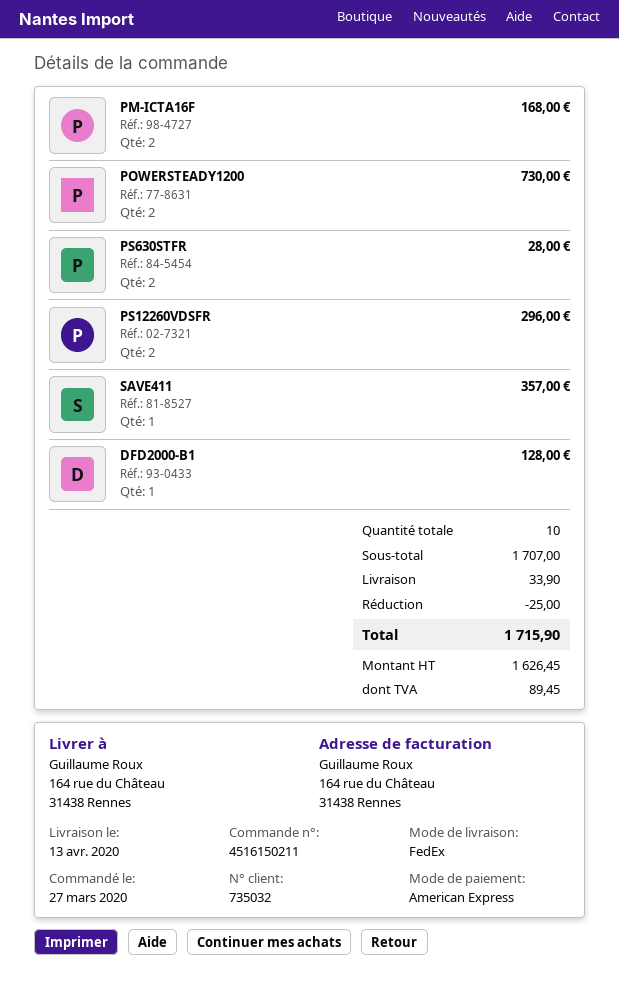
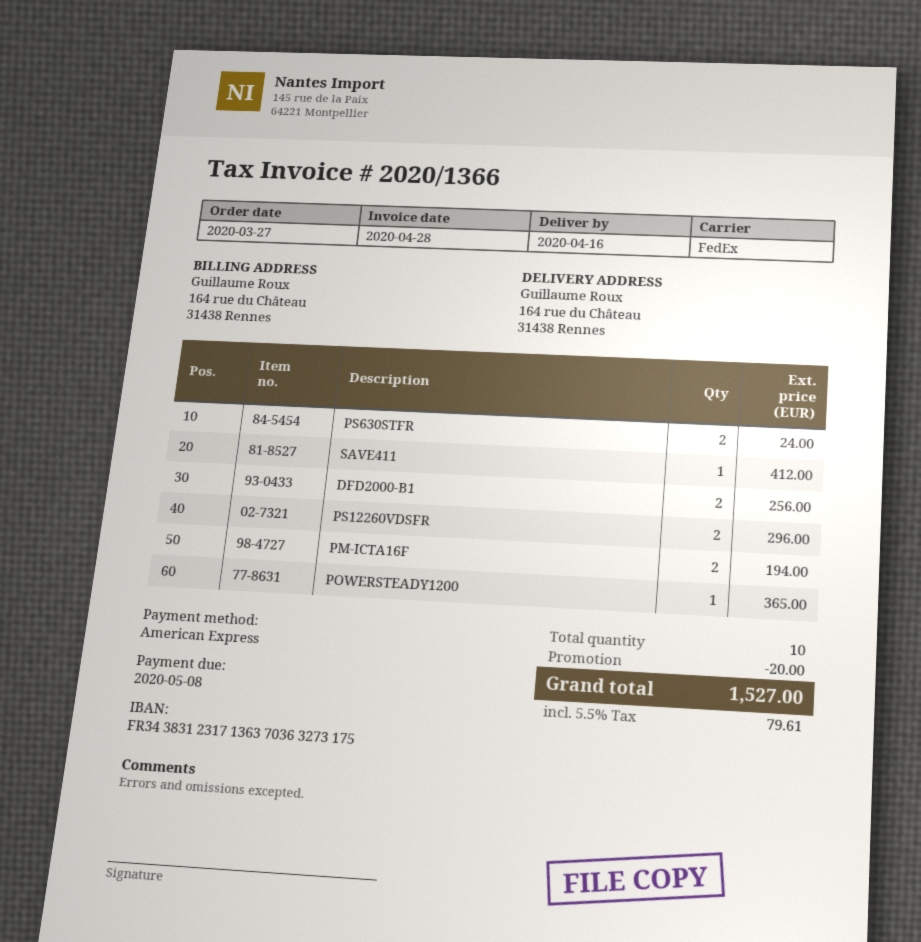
delivery date: 2020-04-13 -> 2020-04-16
PM-ICTA16F: 2 for 168.00 -> 2 for 194.00
POWERSTEADY1200: 2 for 730.00 -> 1 for 365.00
PS630STFR: 2 for 28.00 -> 2 for 24.00
SAVE411: 1 for 357.00 -> 1 for 412.00
DFD2000-B1: 1 for 128.00 -> 2 for 256.00
discount: 25.00 -> 20.00
shipping: 33.90 -> none
tax: 89.45 -> 79.61
total: 1715.90 -> 1527.00

